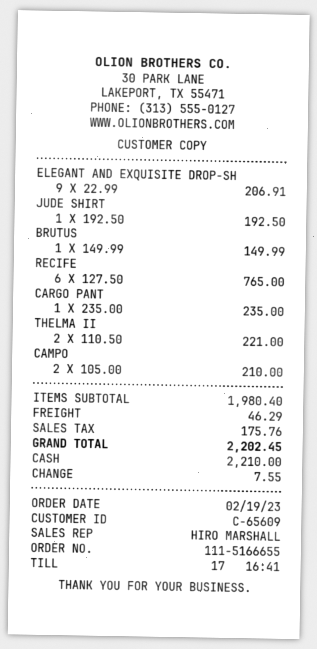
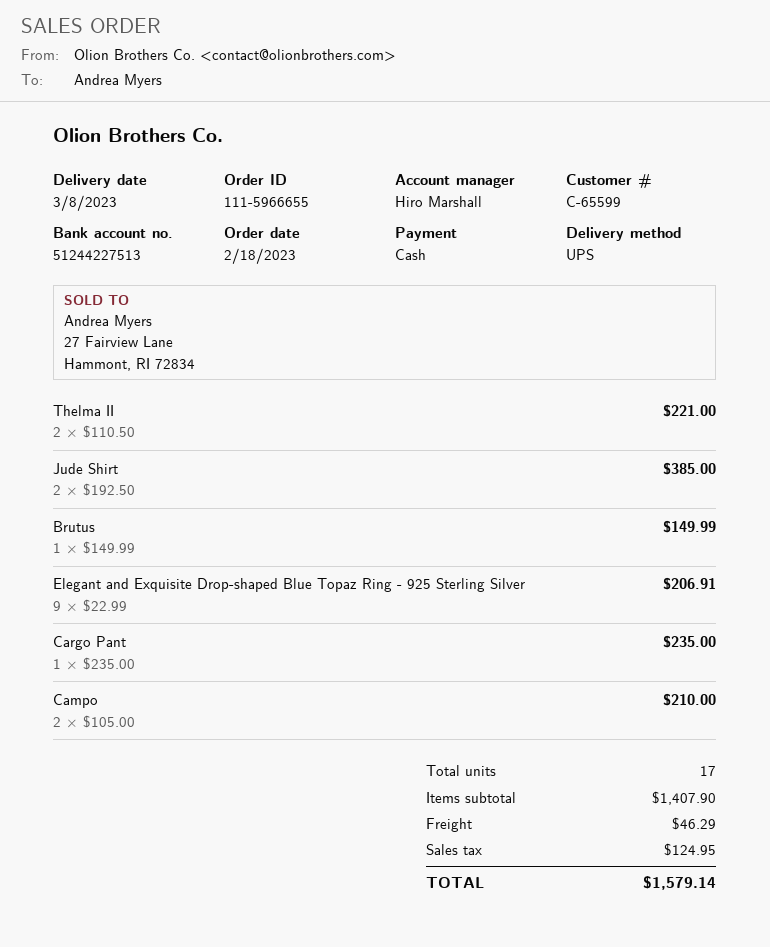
order number: 111-5166655 -> 111-5966655
order date: 2023-02-19 -> 2023-02-18
customer number: C-65609 -> C-65599
JUDE SHIRT: 1 x 192.50 = 192.50 -> 2 x 192.50 = 385.00
RECIFE: 6 x 127.50 = 765.00 -> none
subtotal: 1980.40 -> 1407.90
tax: 175.76 -> 124.95
total: 2202.45 -> 1579.14

